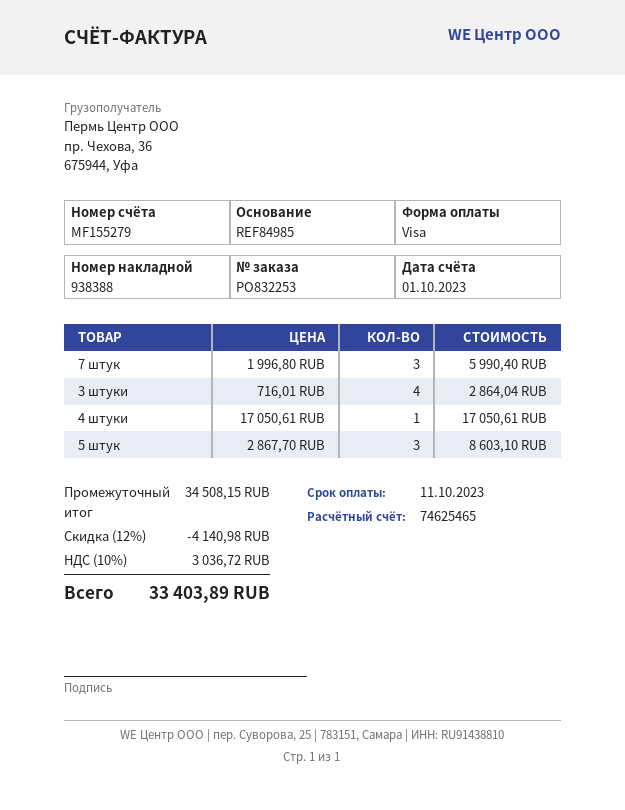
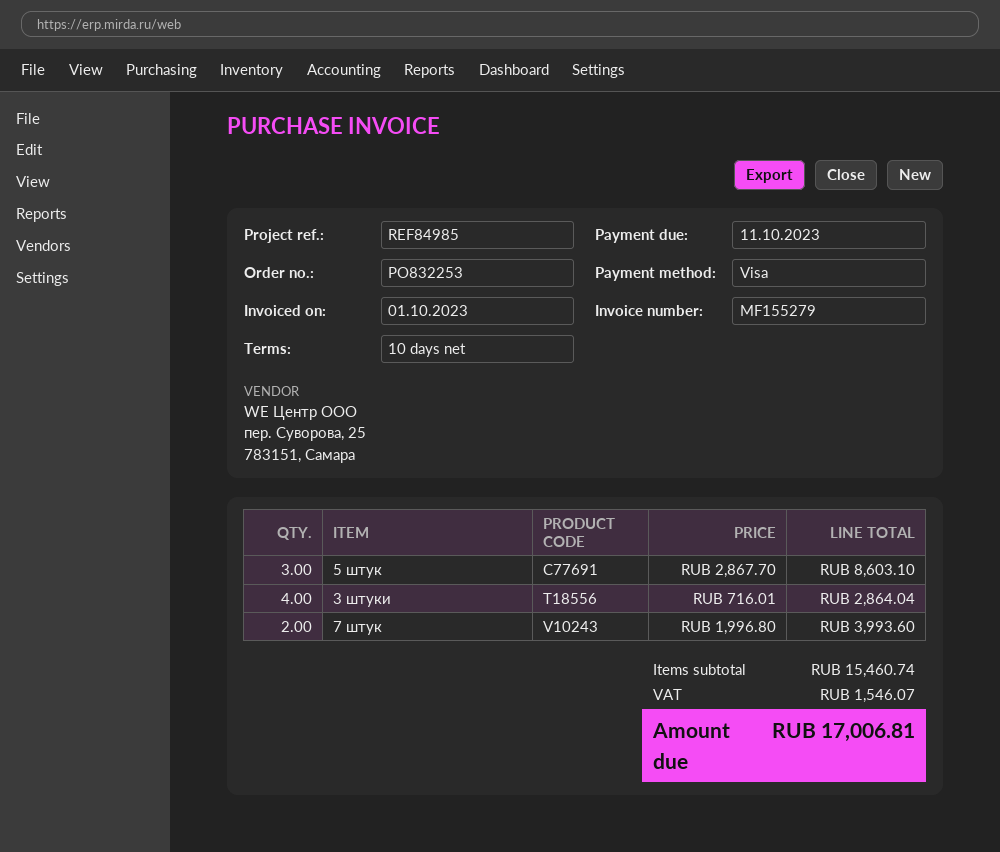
7 штук: 3 x 1996.80 = 5990.40 -> 2 x 1996.80 = 3993.60
4 штуки: 1 x 17050.61 = 17050.61 -> none
subtotal: 34508.15 -> 15460.74
discount: 12% = 4140.98 -> none
tax: 3036.72 -> 1546.07
total: 33403.89 -> 17006.81

